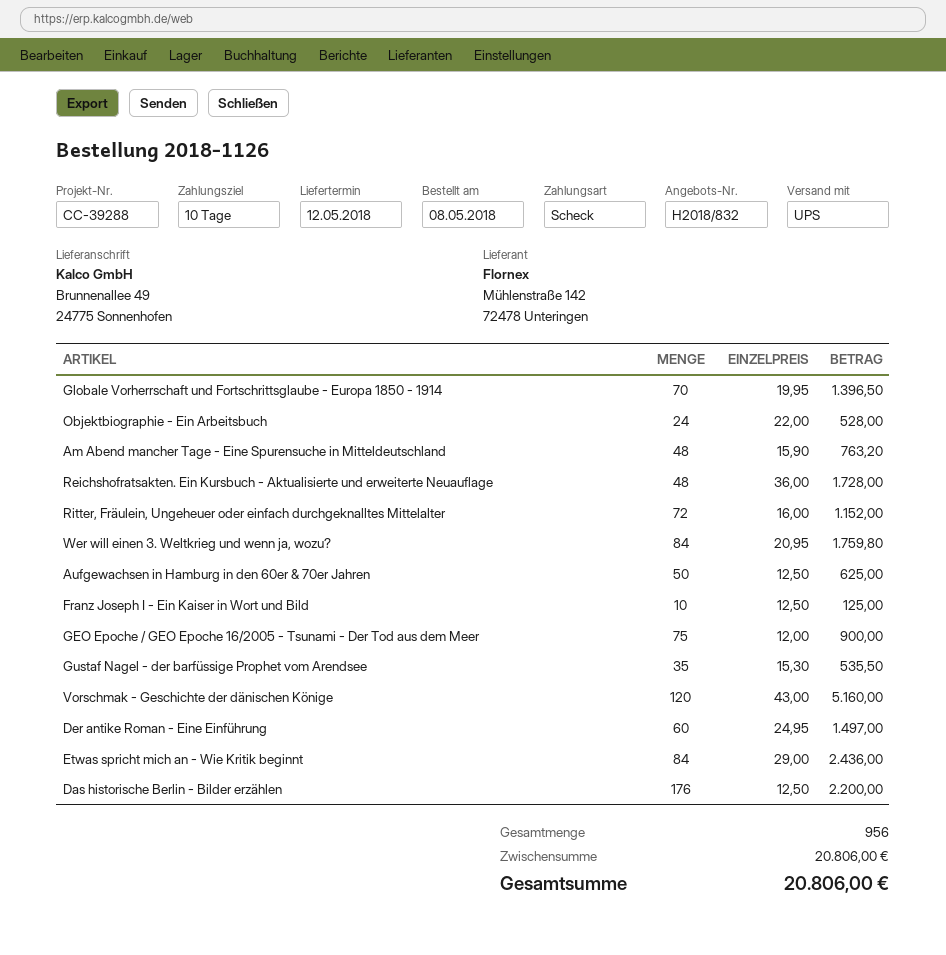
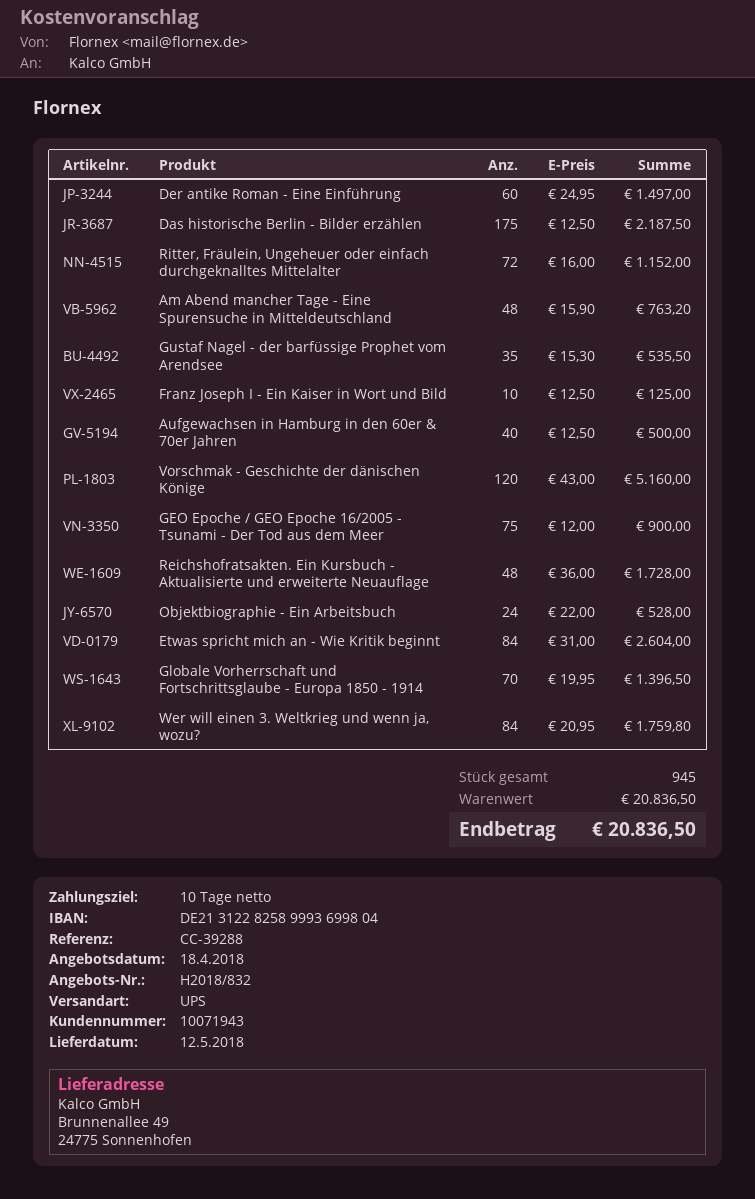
Aufgewachsen in Hamburg in den 60er & 70er Jahren: 50 x 12.50 = 625.00 -> 40 x 12.50 = 500.00
Etwas spricht mich an - Wie Kritik beginnt: 84 x 29.00 = 2436.00 -> 84 x 31.00 = 2604.00
Das historische Berlin - Bilder erzählen: 176 x 12.50 = 2200.00 -> 175 x 12.50 = 2187.50
total quantity: 956 -> 945
subtotal: 20806.00 -> 20836.50
total: 20806.00 -> 20836.50

